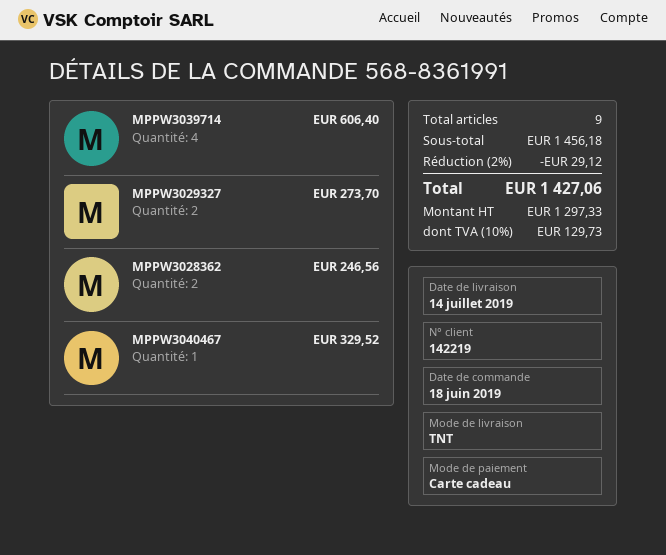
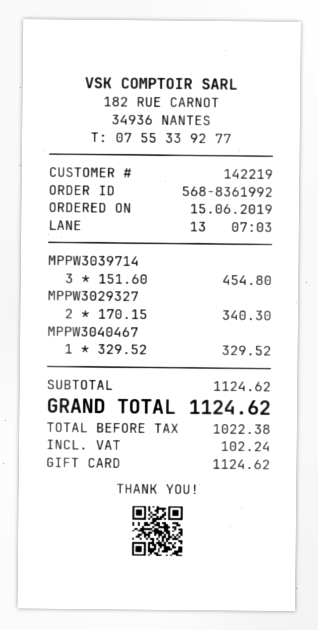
order number: 568-8361991 -> 568-8361992
order date: 2019-06-18 -> 2019-06-15
MPPW3039714: 4 for 606.40 -> 3 for 454.80
MPPW3029327: 2 for 273.70 -> 2 for 340.30
MPPW3028362: 2 for 246.56 -> none
subtotal: 1456.18 -> 1124.62
discount: 2% = 29.12 -> none
net: 1297.33 -> 1022.38
tax: 129.73 -> 102.24
total: 1427.06 -> 1124.62

